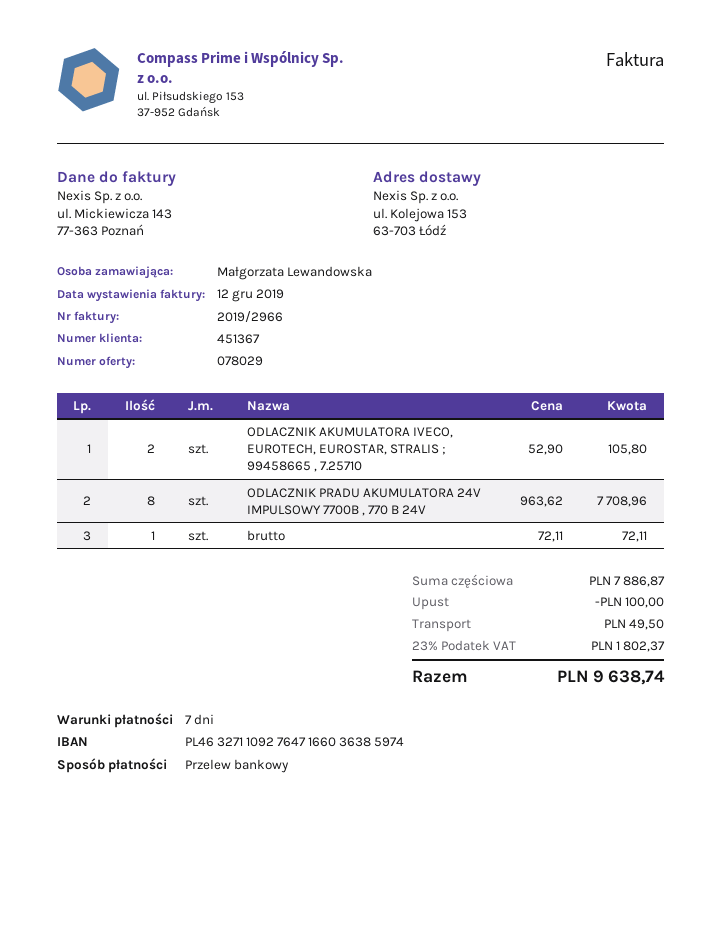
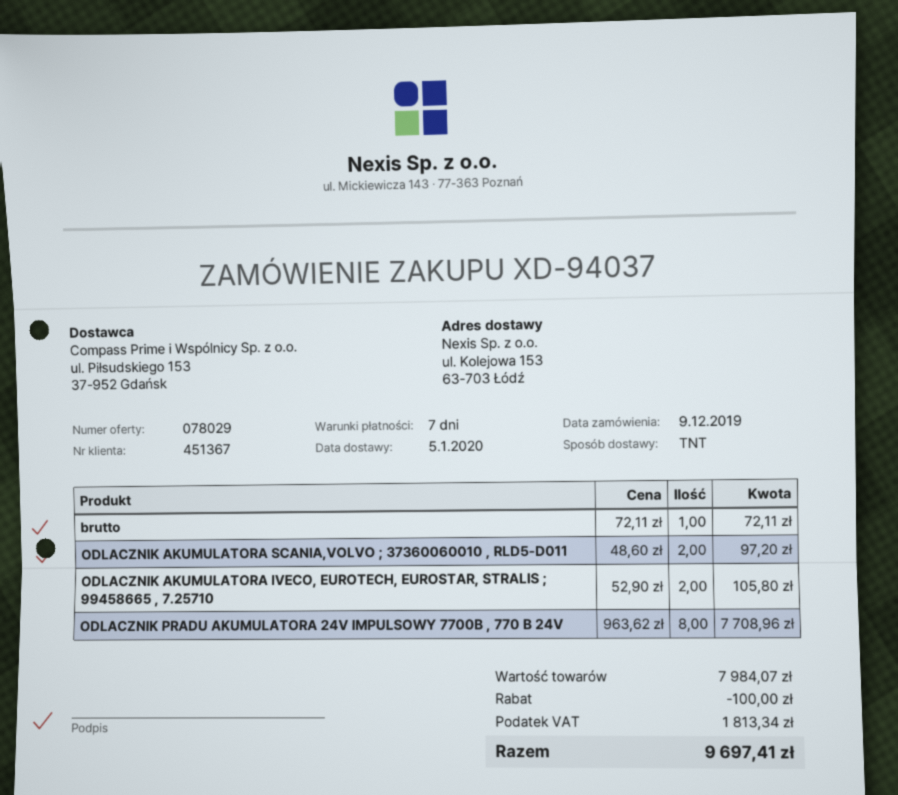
ODLACZNIK AKUMULATORA SCANIA,VOLVO ; 37360060010 , RLD5-D011: none -> 2 x 48.60 = 97.20
subtotal: 7886.87 -> 7984.07
shipping: 49.50 -> none
tax: 1802.37 -> 1813.34
total: 9638.74 -> 9697.41

